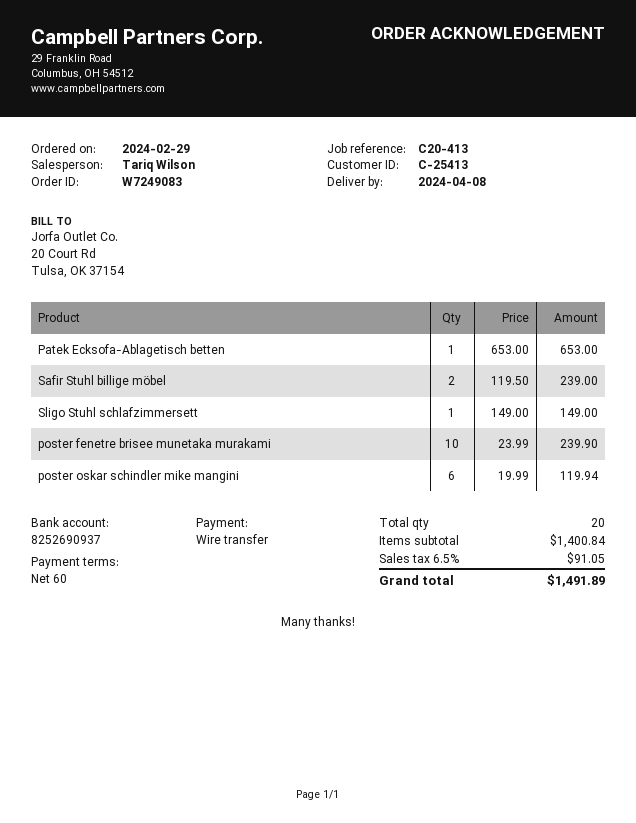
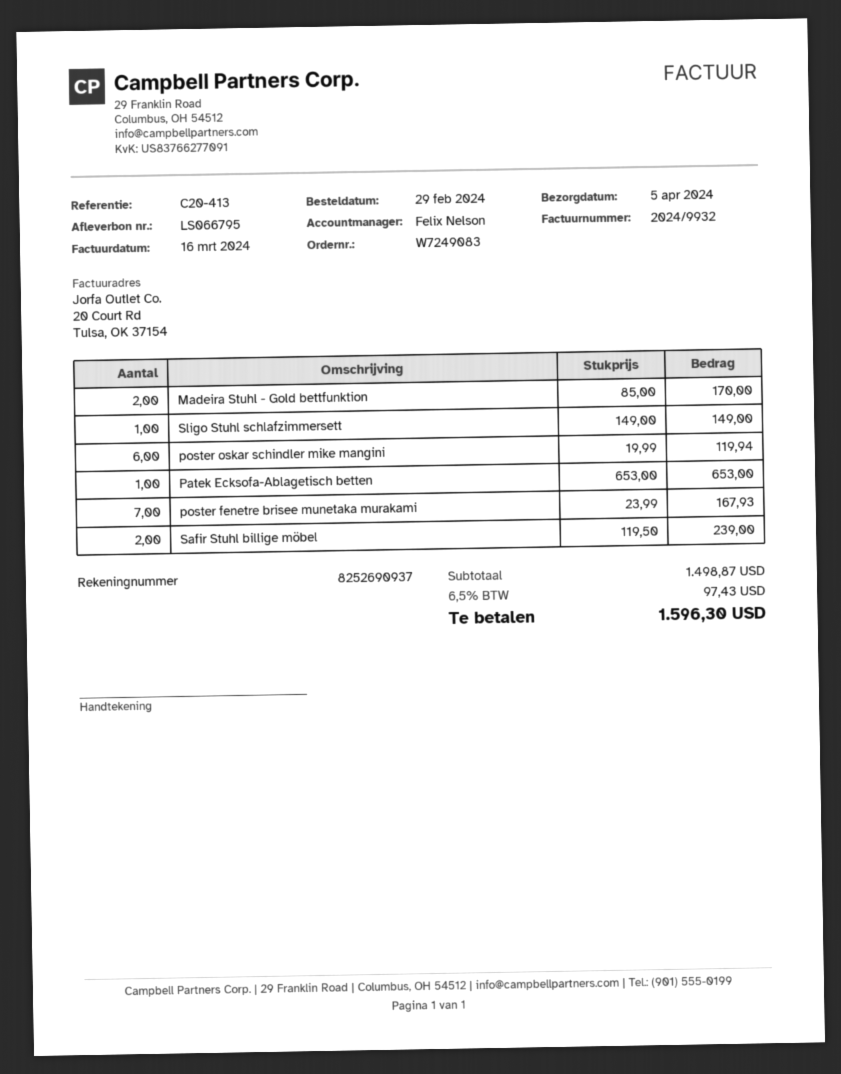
delivery date: 2024-04-08 -> 2024-04-05
sales rep: Tariq Wilson -> Felix Nelson
poster fenetre brisee munetaka murakami: 10 x 23.99 = 239.90 -> 7 x 23.99 = 167.93
Madeira Stuhl - Gold bettfunktion: none -> 2 x 85.00 = 170.00
subtotal: 1400.84 -> 1498.87
tax: 6.5% = 91.05 -> 6.5% = 97.43
total: 1491.89 -> 1596.30

